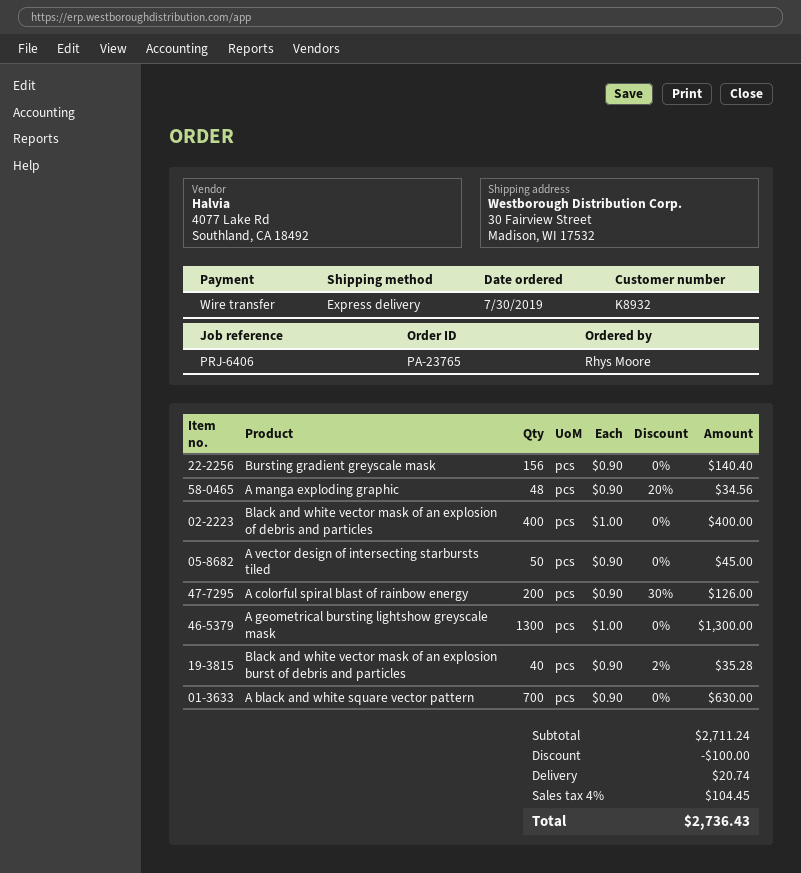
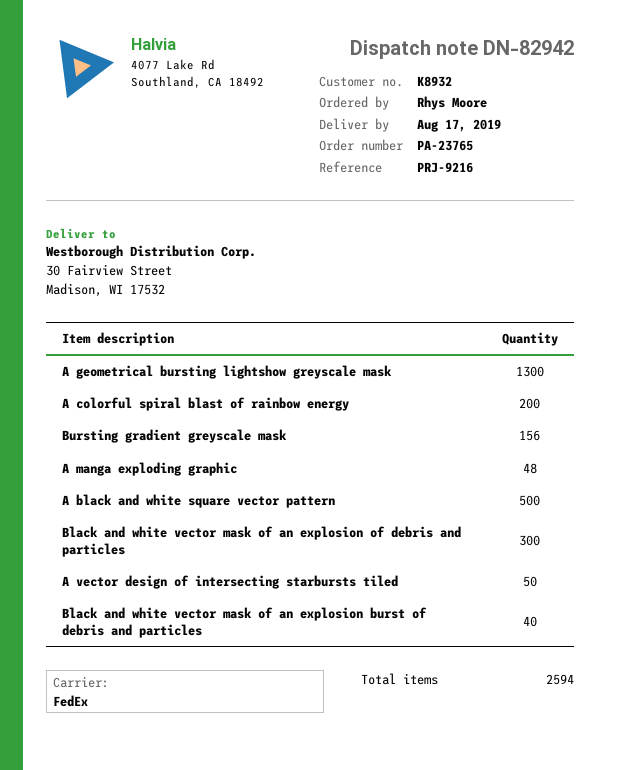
reference: PRJ-6406 -> PRJ-9216
shipping method: express -> FedEx
Black and white vector mask of an explosion of debris and particles: 400 -> 300
A black and white square vector pattern: 700 -> 500

